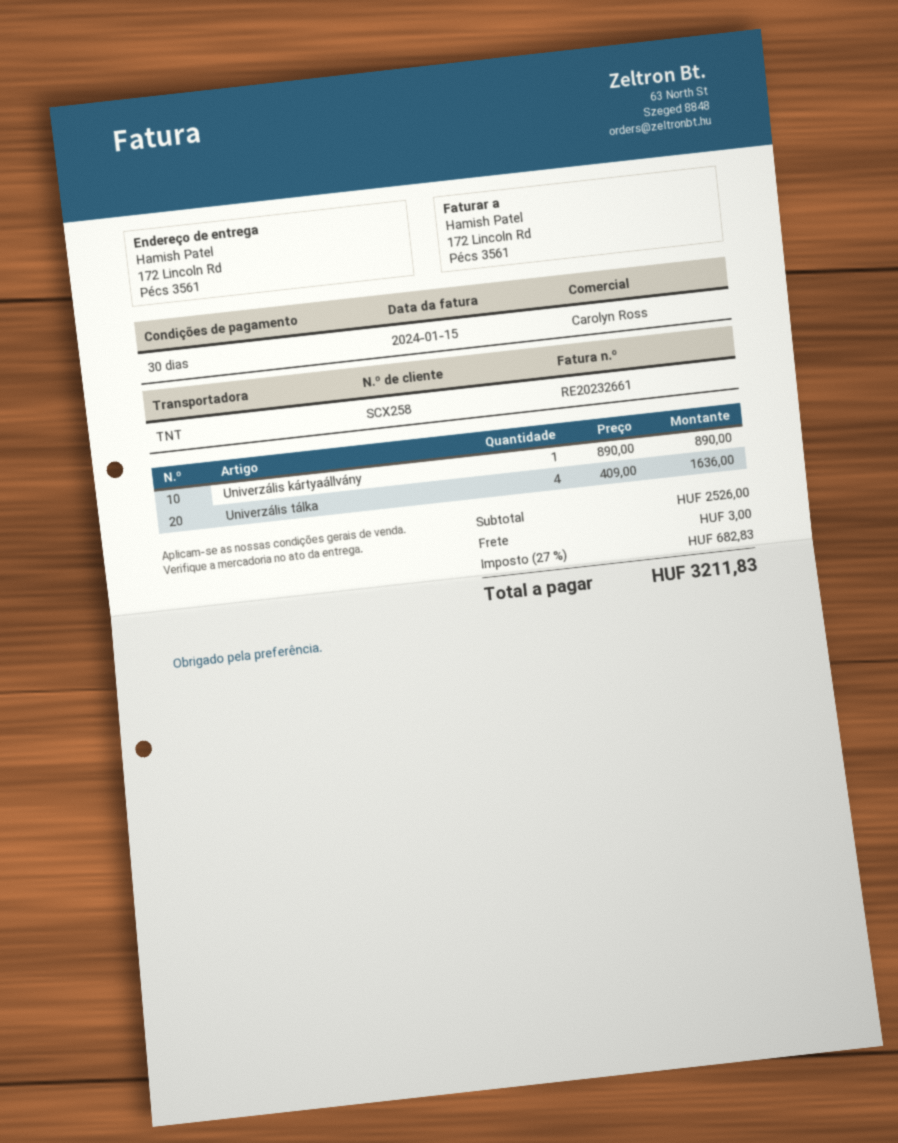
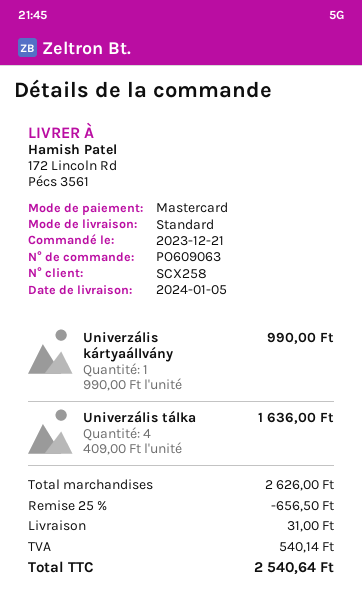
shipping method: TNT -> standard
Univerzális kártyaállvány: 1 x 890.00 = 890.00 -> 1 x 990.00 = 990.00
subtotal: 2526.00 -> 2626.00
discount: none -> 25% = 656.50
shipping: 3.00 -> 31.00
tax: 682.83 -> 540.14
total: 3211.83 -> 2540.64

